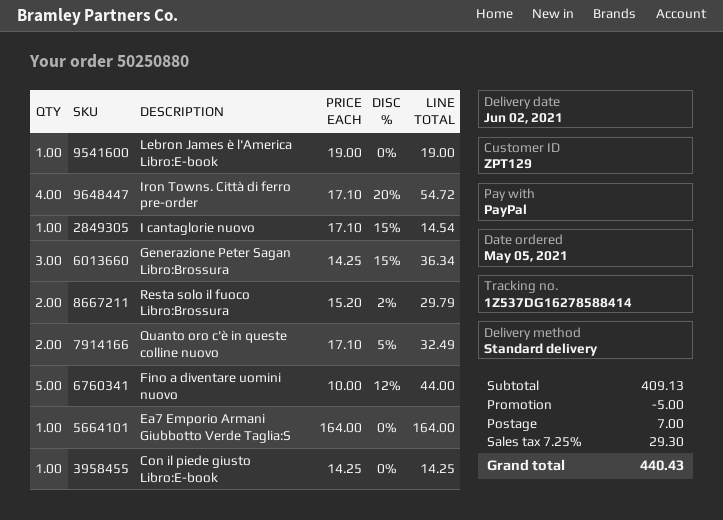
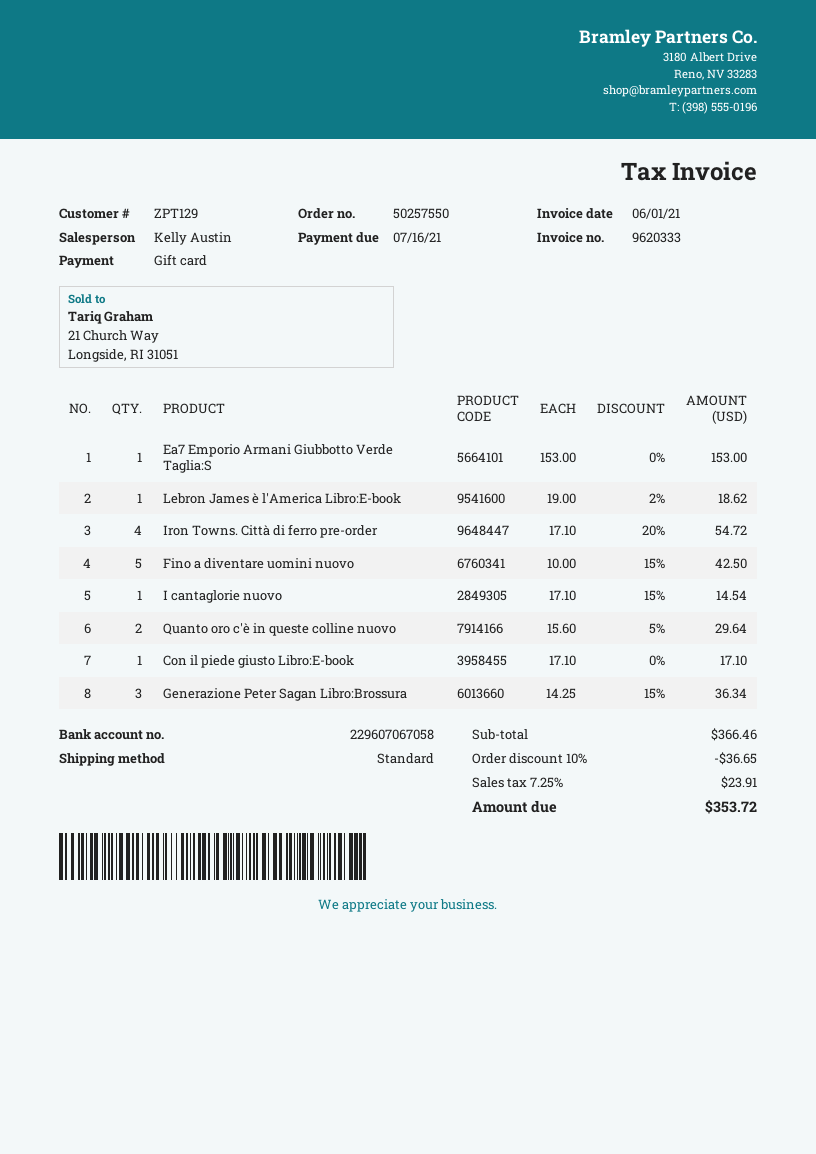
order number: 50250880 -> 50257550
payment method: PayPal -> gift card
Lebron James è l'America Libro:E-book: 1 x 19.00 = 19.00 -> 1 x 19.00 - 2% = 18.62
Resta solo il fuoco Libro:Brossura: 2 x 15.20 - 2% = 29.79 -> none
Quanto oro c'è in queste colline nuovo: 2 x 17.10 - 5% = 32.49 -> 2 x 15.60 - 5% = 29.64
Fino a diventare uomini nuovo: 5 x 10.00 - 12% = 44.00 -> 5 x 10.00 - 15% = 42.50
Ea7 Emporio Armani Giubbotto Verde Taglia:S: 1 x 164.00 = 164.00 -> 1 x 153.00 = 153.00
Con il piede giusto Libro:E-book: 1 x 14.25 = 14.25 -> 1 x 17.10 = 17.10
subtotal: 409.13 -> 366.46
discount: 5.00 -> 36.65
shipping: 7.00 -> none
tax: 7.25% = 29.30 -> 7.25% = 23.91
total: 440.43 -> 353.72

